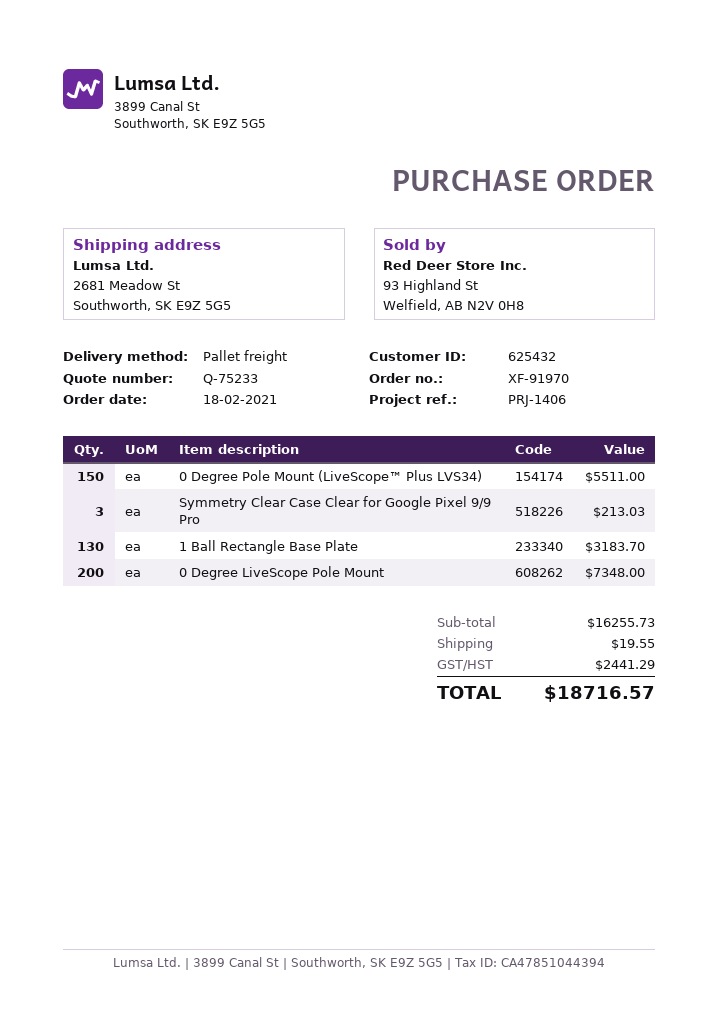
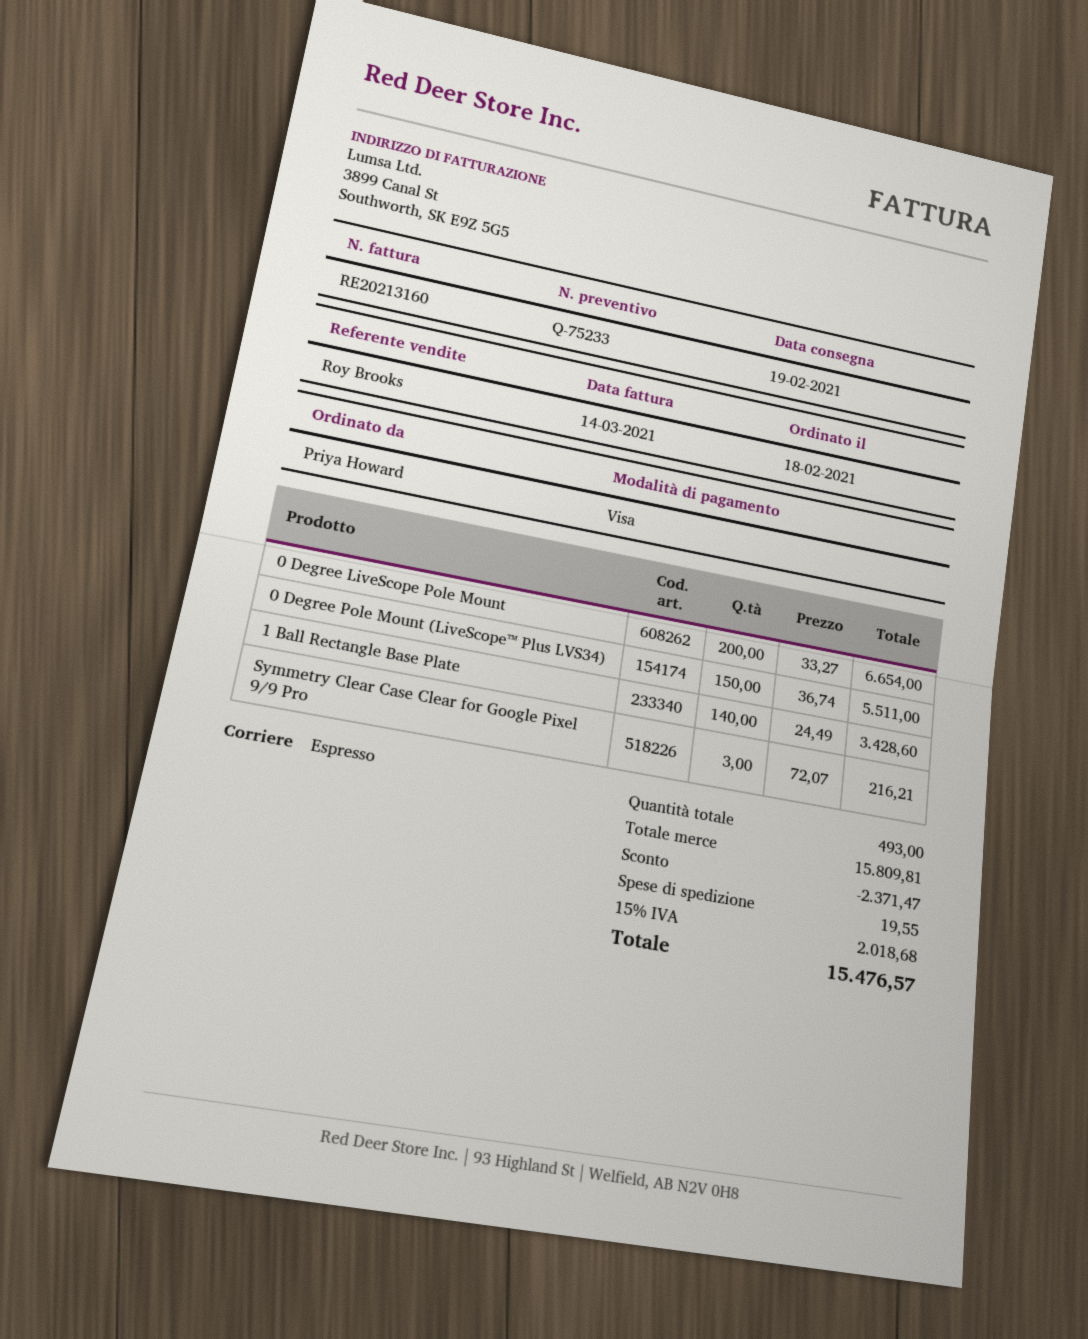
shipping method: pallet freight -> express
Symmetry Clear Case Clear for Google Pixel 9/9 Pro: 3 for 213.03 -> 3 for 216.21
1 Ball Rectangle Base Plate: 130 for 3183.70 -> 140 for 3428.60
0 Degree LiveScope Pole Mount: 200 for 7348.00 -> 200 for 6654.00
subtotal: 16255.73 -> 15809.81
discount: none -> 2371.47
tax: 2441.29 -> 2018.68
total: 18716.57 -> 15476.57

